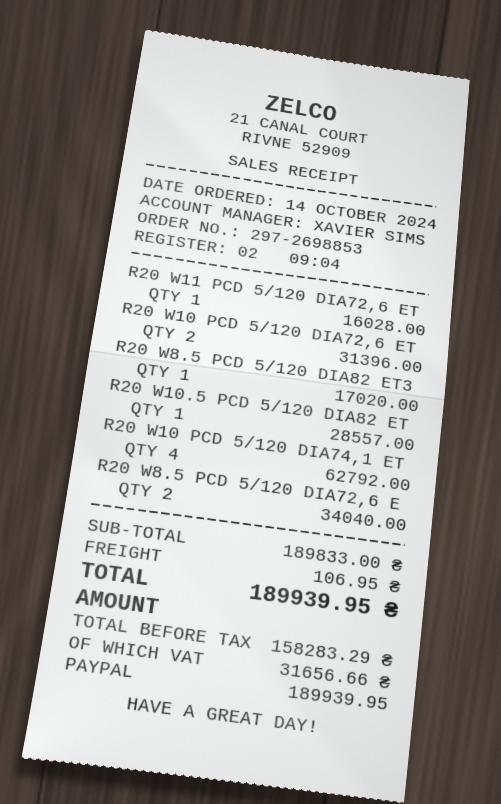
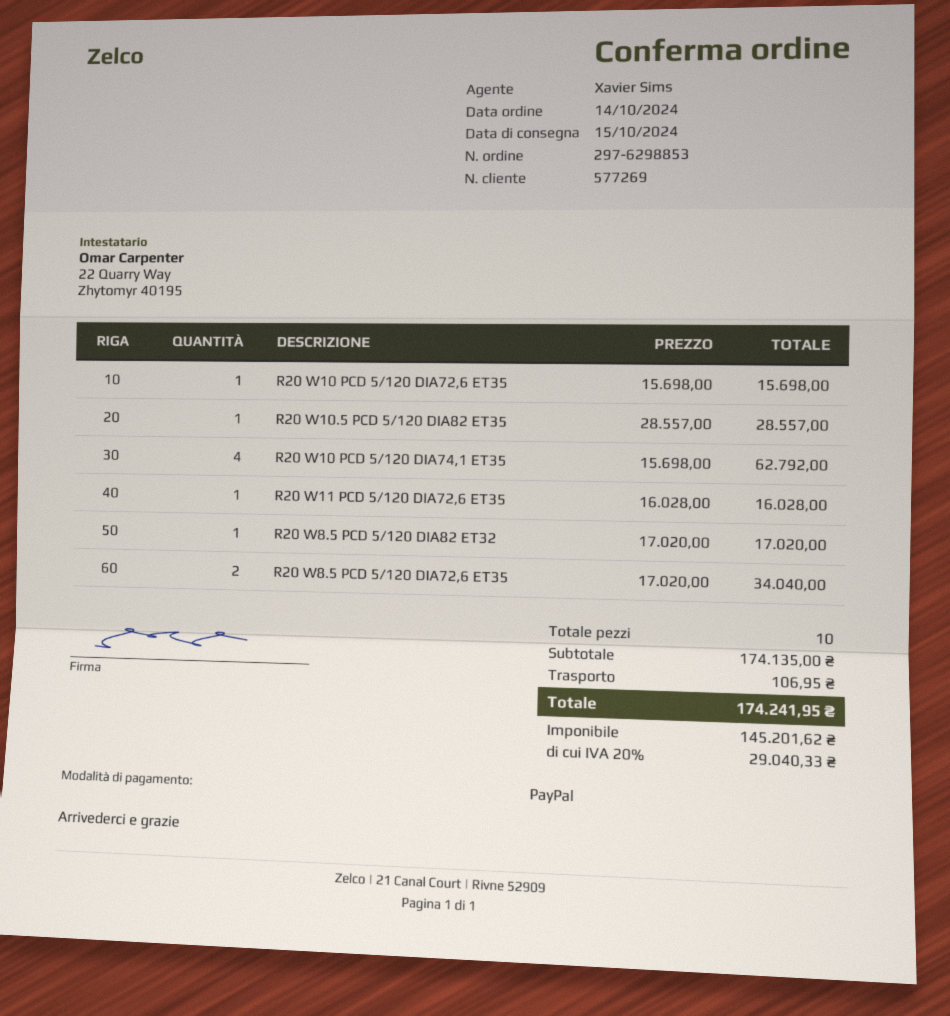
order number: 297-2698853 -> 297-6298853
R20 W10 PCD 5/120 DIA72,6 ET: 2 for 31396.00 -> 1 for 15698.00
subtotal: 189833.00 -> 174135.00
net: 158283.29 -> 145201.62
tax: 31656.66 -> 29040.33
total: 189939.95 -> 174241.95

